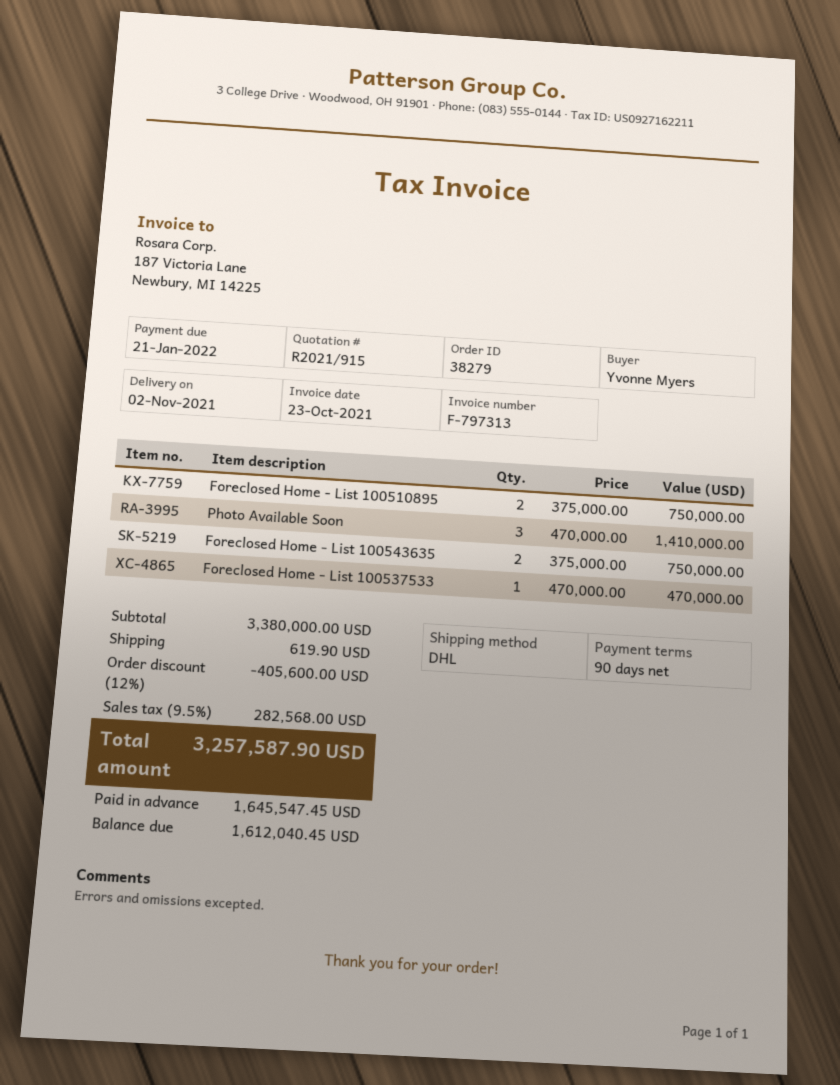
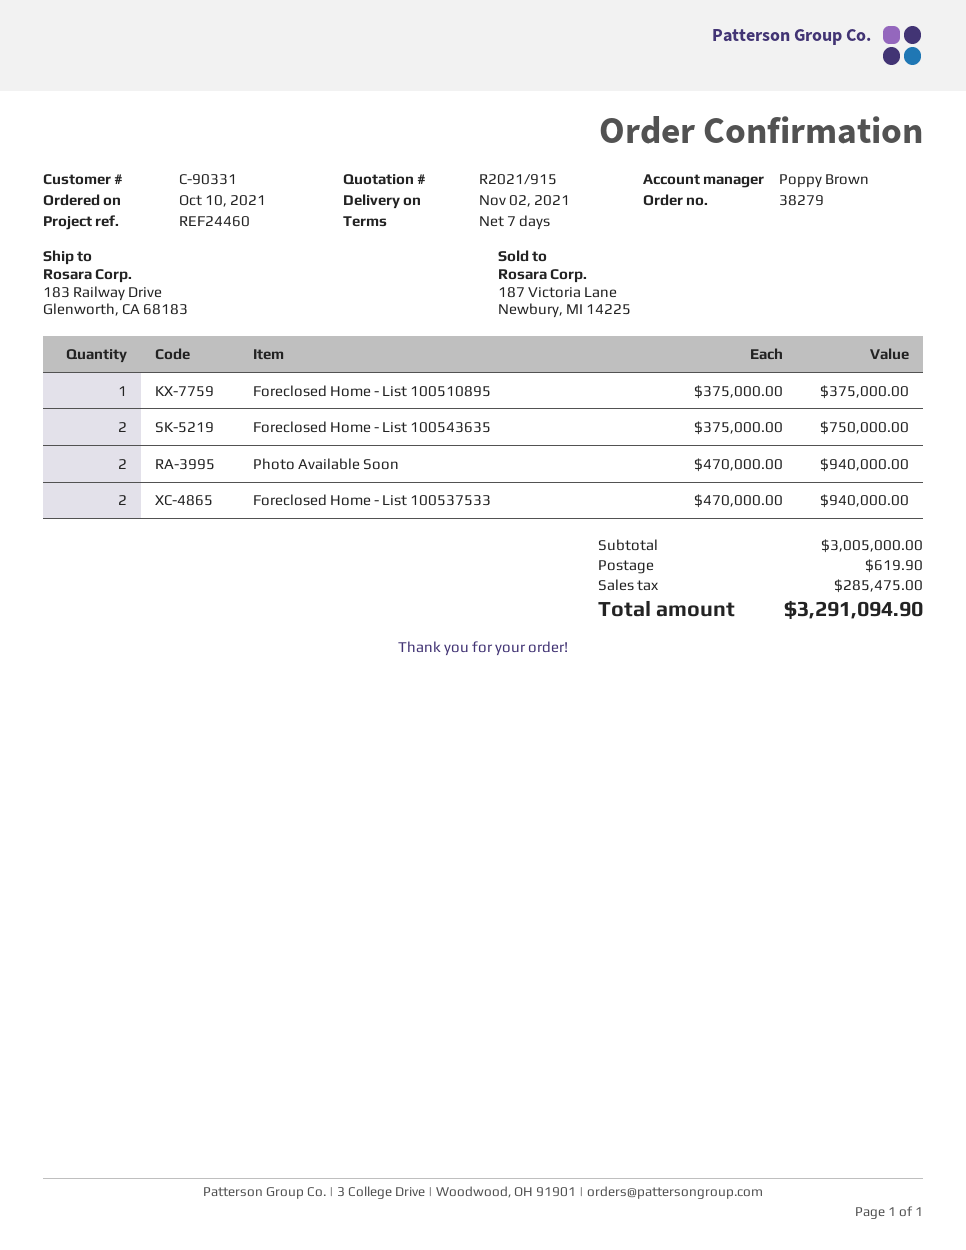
payment terms: 90 days -> 7 days
Foreclosed Home - List 100510895: 2 x 375000.00 = 750000.00 -> 1 x 375000.00 = 375000.00
Photo Available Soon: 3 x 470000.00 = 1410000.00 -> 2 x 470000.00 = 940000.00
Foreclosed Home - List 100537533: 1 x 470000.00 = 470000.00 -> 2 x 470000.00 = 940000.00
subtotal: 3380000.00 -> 3005000.00
discount: 12% = 405600.00 -> none
tax: 282568.00 -> 285475.00
total: 3257587.90 -> 3291094.90

